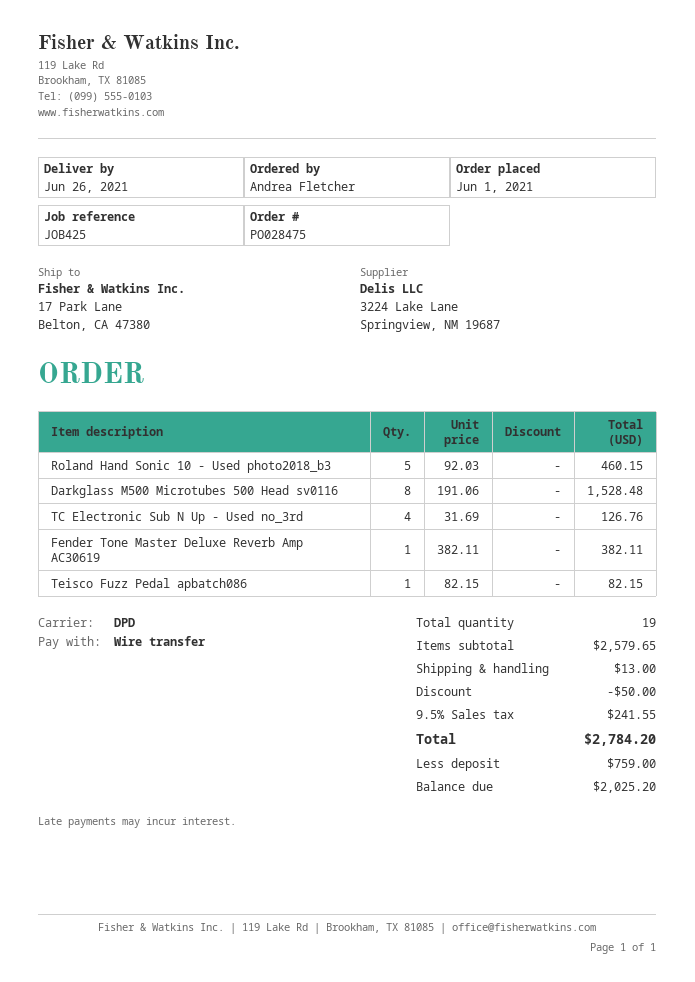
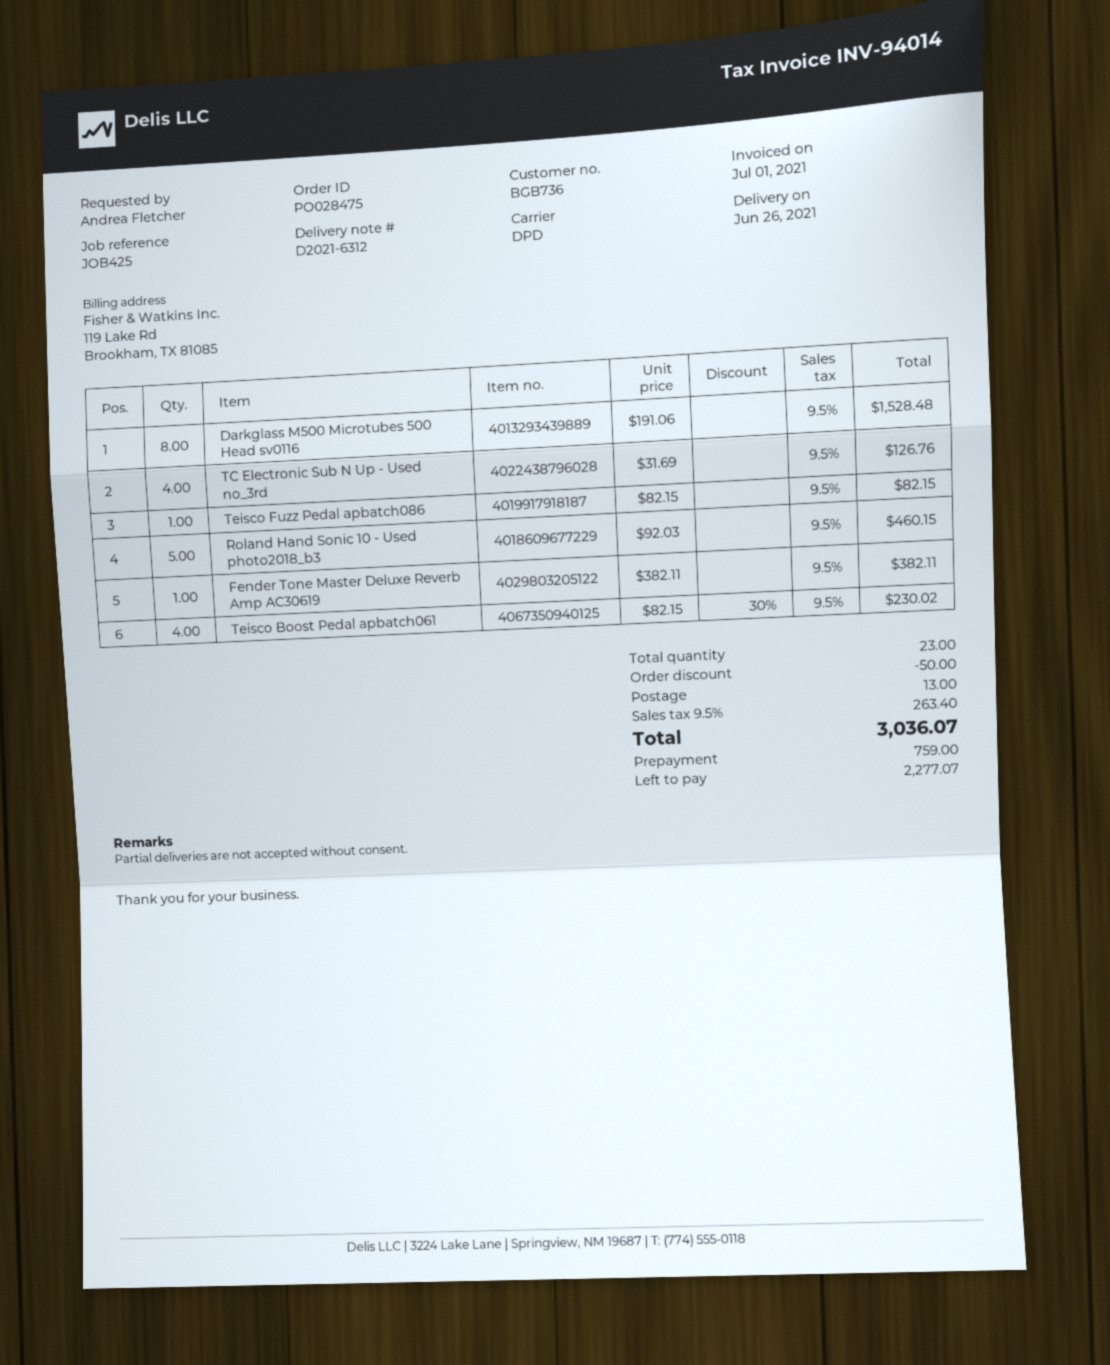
Teisco Boost Pedal apbatch061: none -> 4 x 82.15 - 30% = 230.02
total quantity: 19 -> 23
tax: 9.5% = 241.55 -> 9.5% = 263.40
total: 2784.20 -> 3036.07
balance: 2025.20 -> 2277.07

